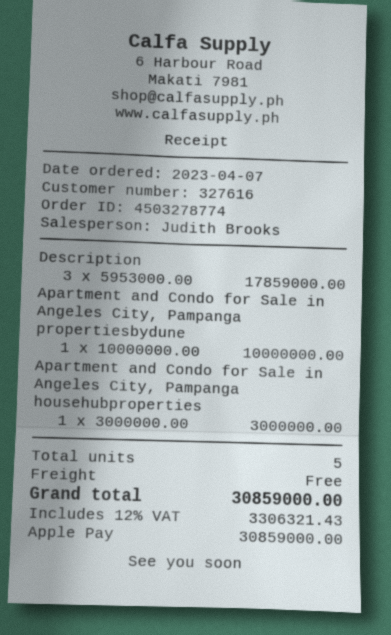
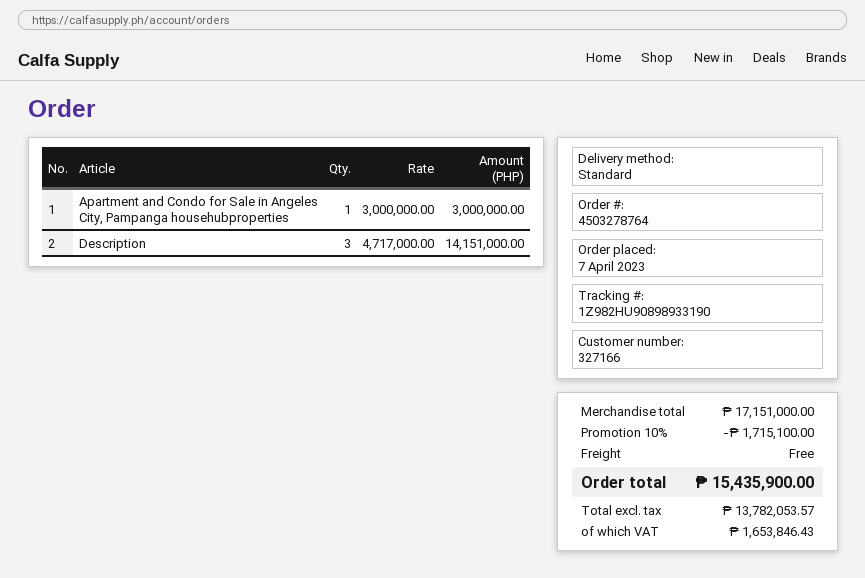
order number: 4503278774 -> 4503278764
customer number: 327616 -> 327166
Description: 3 x 5953000.00 = 17859000.00 -> 3 x 4717000.00 = 14151000.00
Apartment and Condo for Sale in Angeles City, Pampanga propertiesbydune: 1 x 10000000.00 = 10000000.00 -> none
discount: none -> 10% = 1715100.00
tax: 3306321.43 -> 1653846.43
total: 30859000.00 -> 15435900.00

